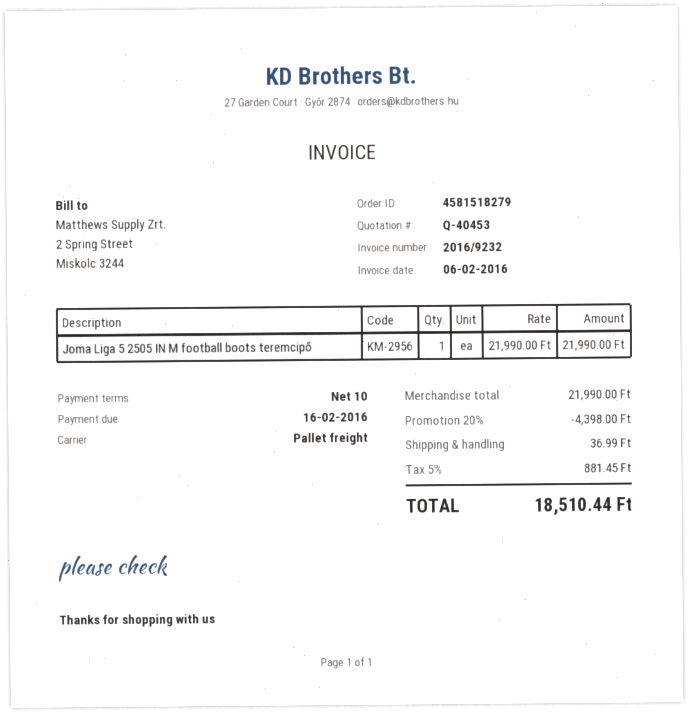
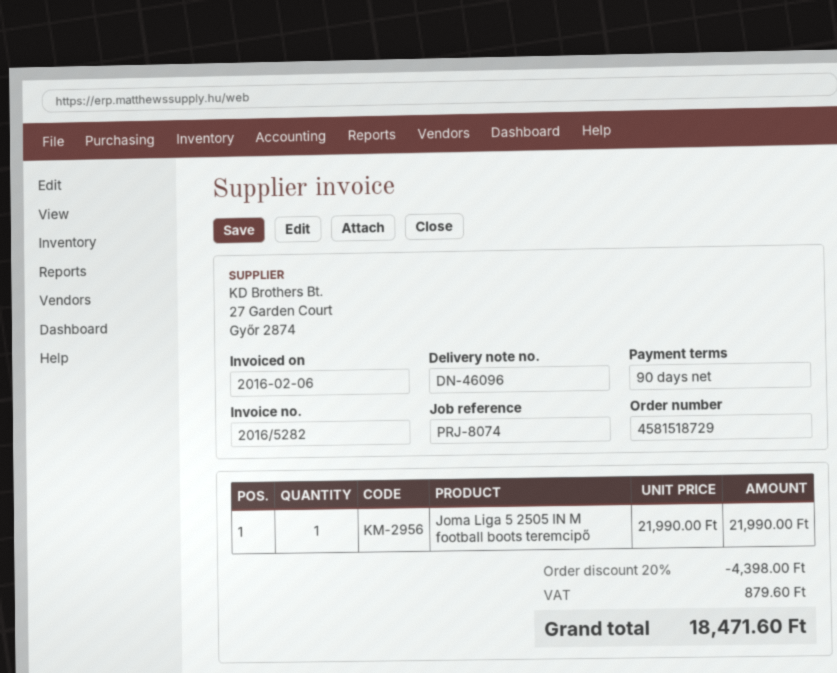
order number: 4581518279 -> 4581518729
invoice number: 2016/9232 -> 2016/5282
payment terms: 10 days -> 90 days
shipping: 36.99 -> none
tax: 881.45 -> 879.60
total: 18510.44 -> 18471.60

